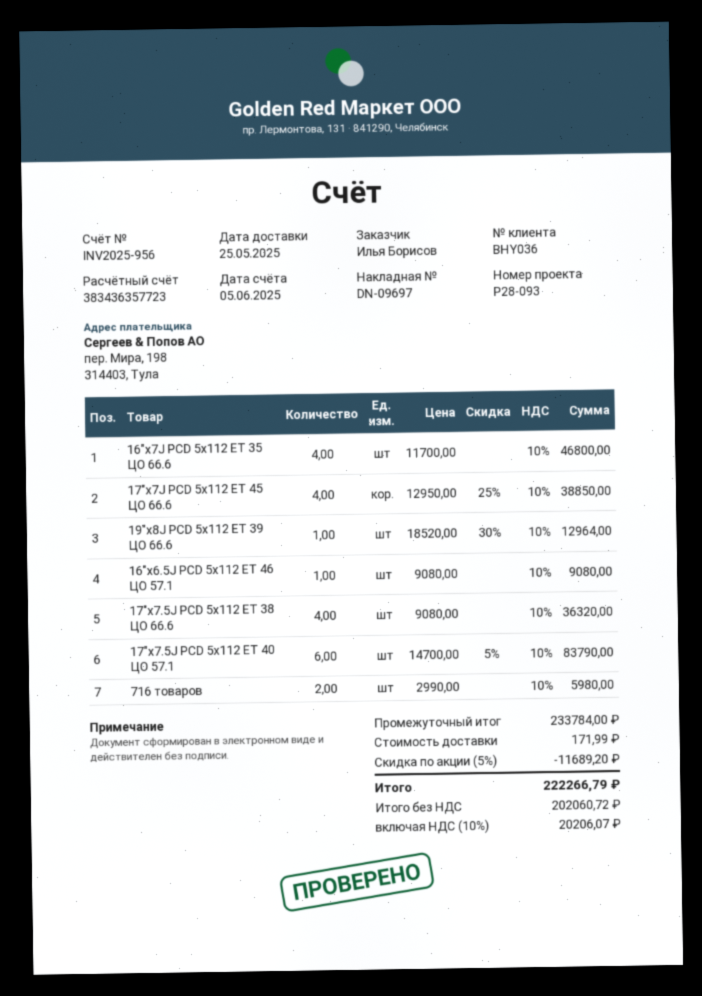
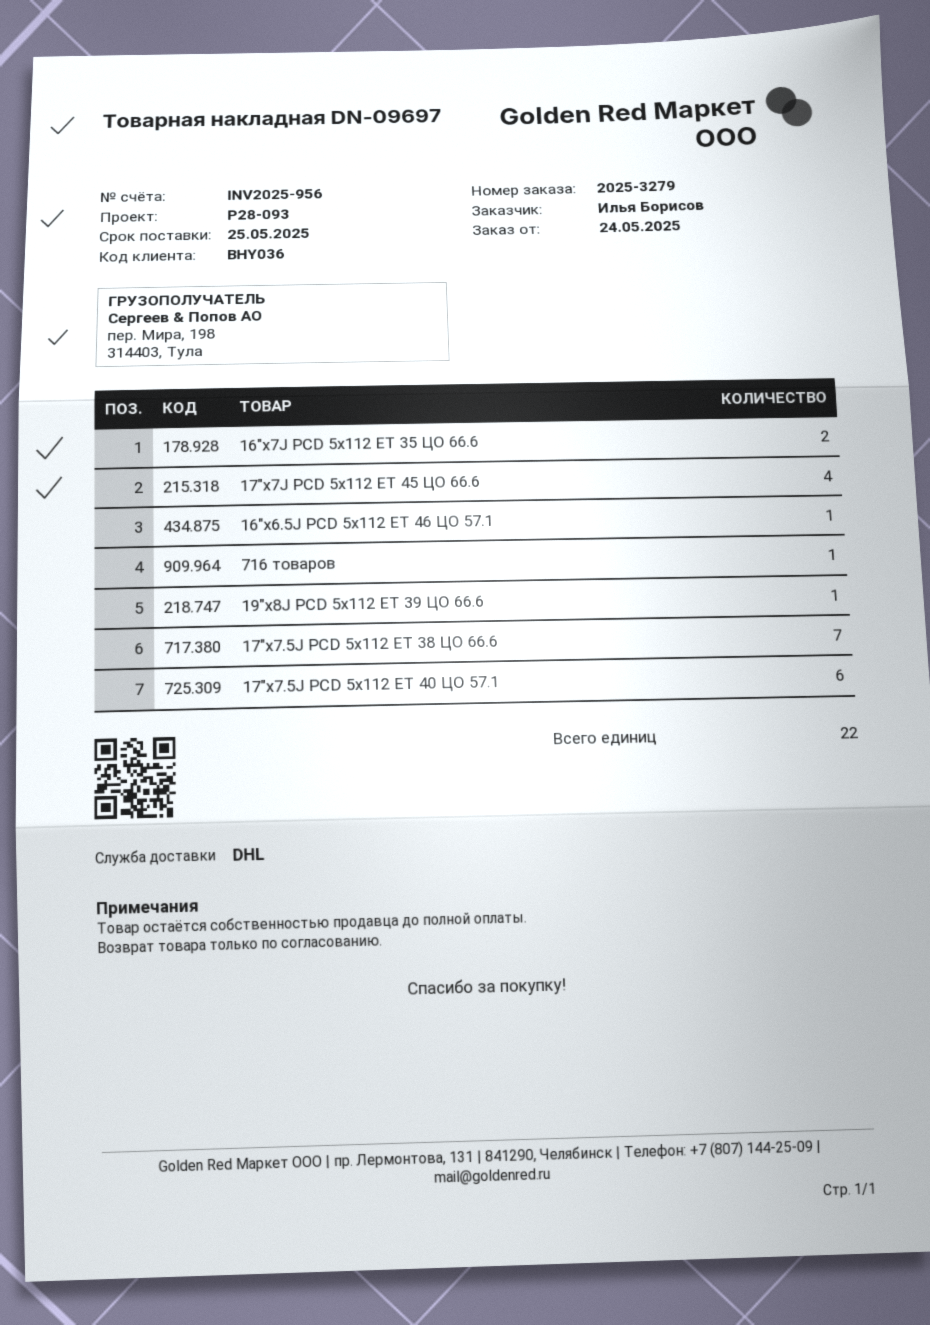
16"x7J PCD 5x112 ЕТ 35 ЦО 66.6: 4 -> 2
17"x7.5J PCD 5x112 ЕТ 38 ЦО 66.6: 4 -> 7
716 товаров: 2 -> 1

